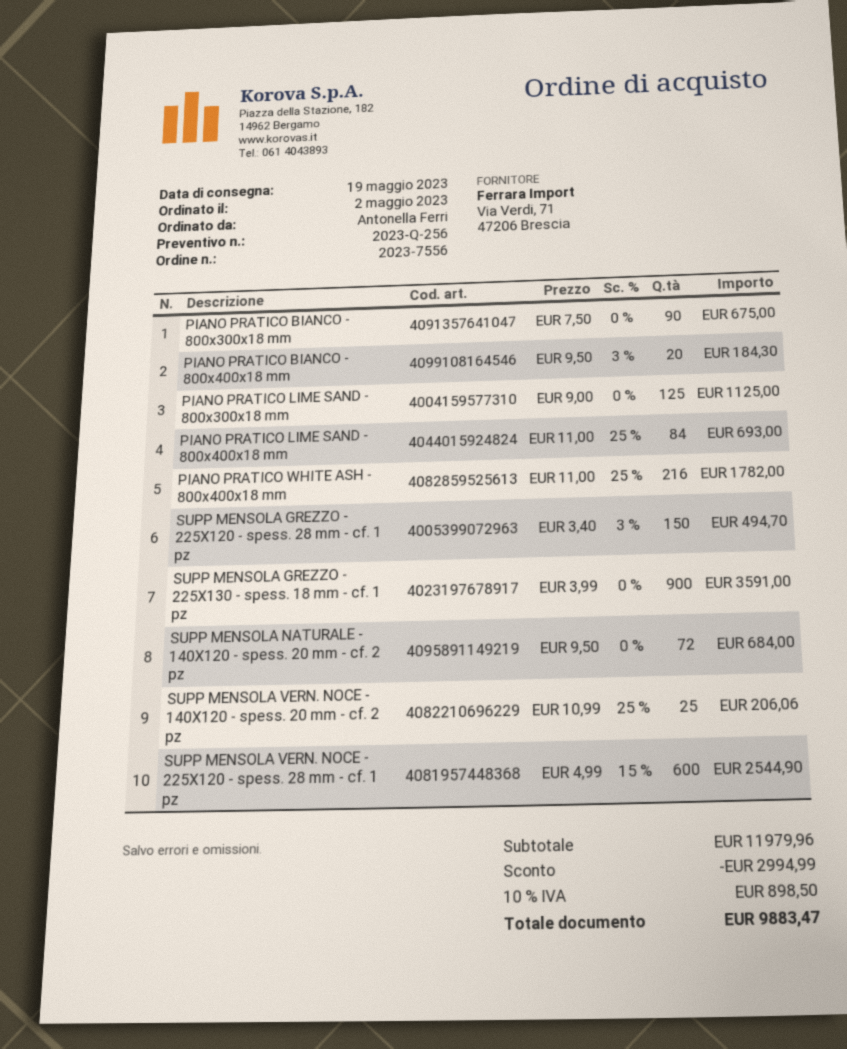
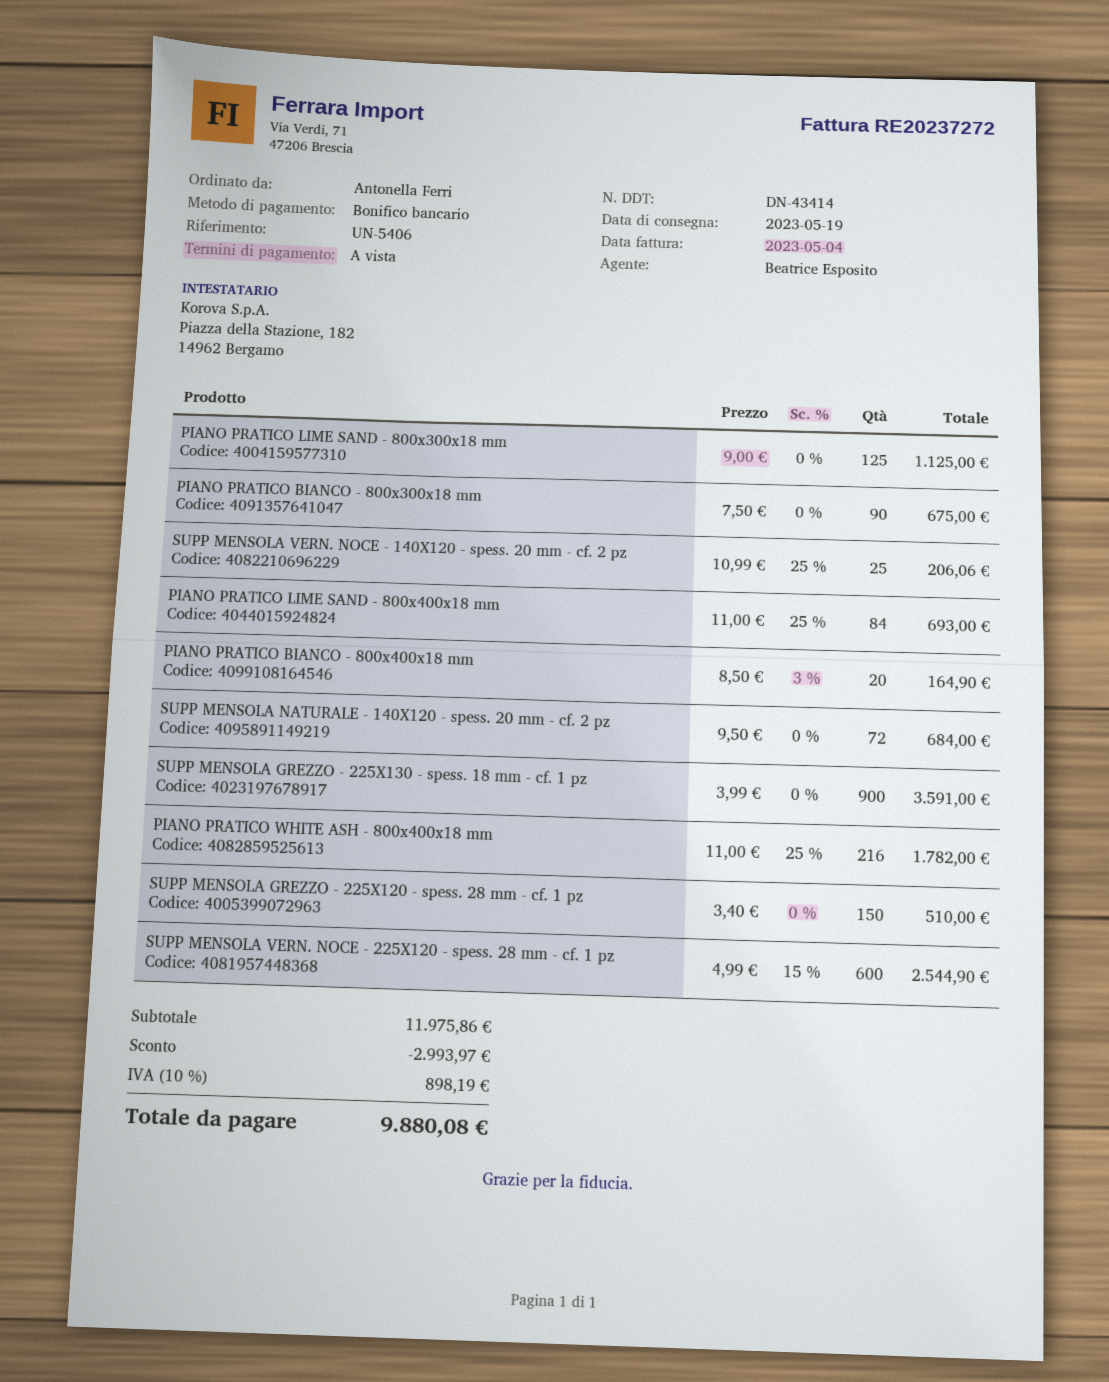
PIANO PRATICO BIANCO - 800x400x18 mm: 20 x 9.50 - 3% = 184.30 -> 20 x 8.50 - 3% = 164.90
SUPP MENSOLA GREZZO - 225X120 - spess. 28 mm - cf. 1 pz: 150 x 3.40 - 3% = 494.70 -> 150 x 3.40 = 510.00
subtotal: 11979.96 -> 11975.86
discount: 2994.99 -> 2993.97
tax: 10% = 898.50 -> 10% = 898.19
total: 9883.47 -> 9880.08

